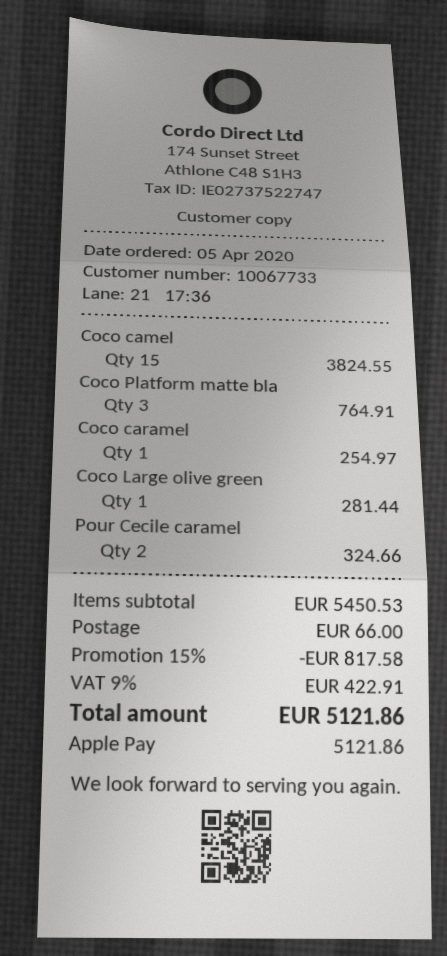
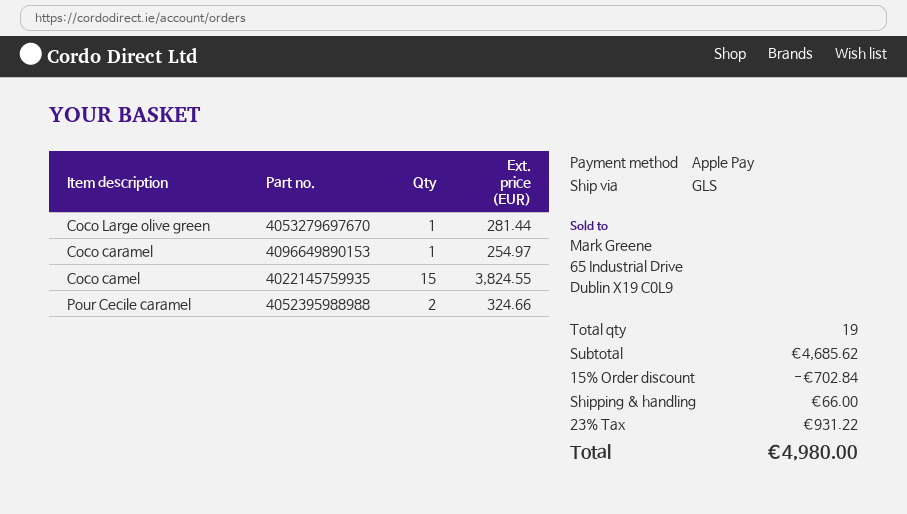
Coco Platform matte bla: 3 for 764.91 -> none
subtotal: 5450.53 -> 4685.62
discount: 15% = 817.58 -> 15% = 702.84
tax: 9% = 422.91 -> 23% = 931.22
total: 5121.86 -> 4980.00

